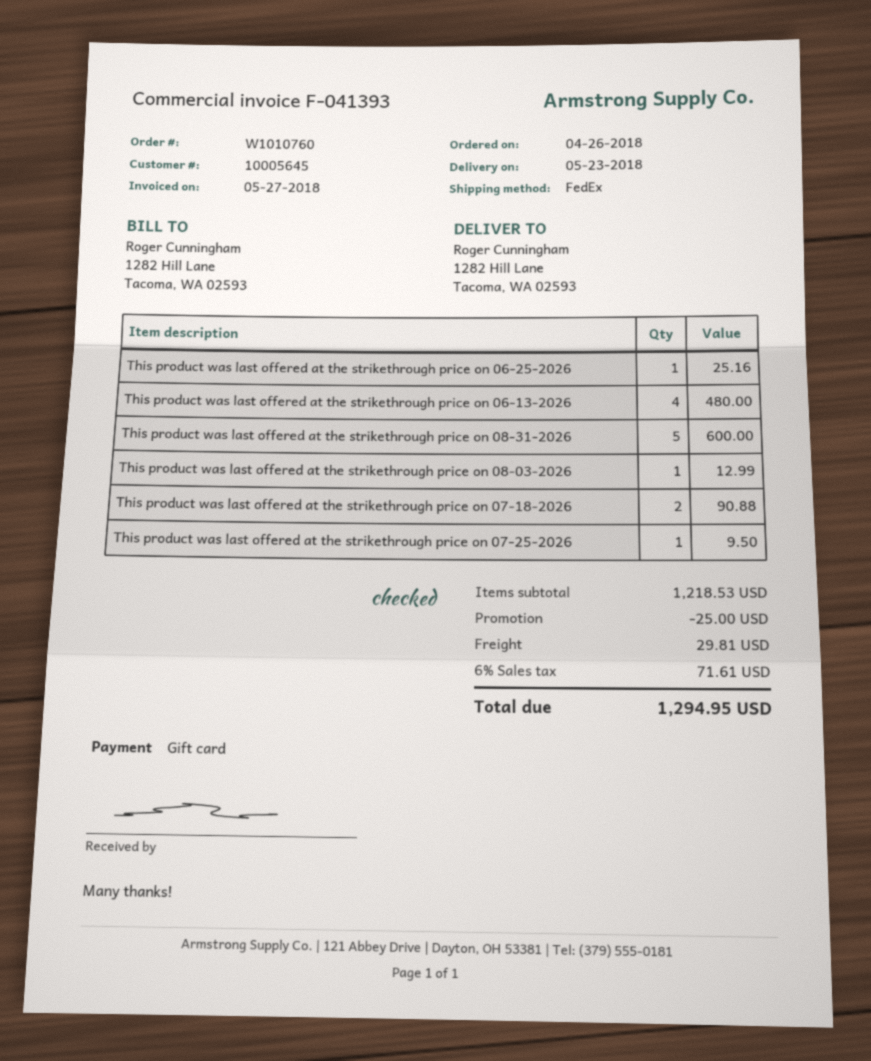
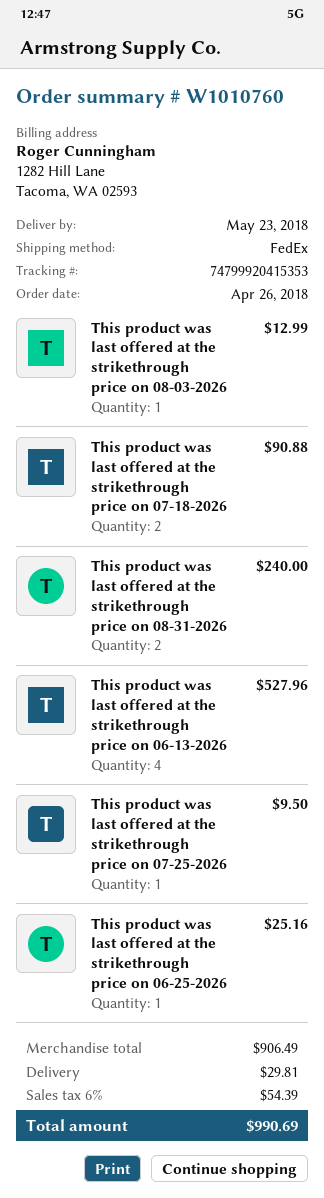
This product was last offered at the strikethrough price on 06-13-2026: 4 for 480.00 -> 4 for 527.96
This product was last offered at the strikethrough price on 08-31-2026: 5 for 600.00 -> 2 for 240.00
subtotal: 1218.53 -> 906.49
discount: 25.00 -> none
tax: 6% = 71.61 -> 6% = 54.39
total: 1294.95 -> 990.69

